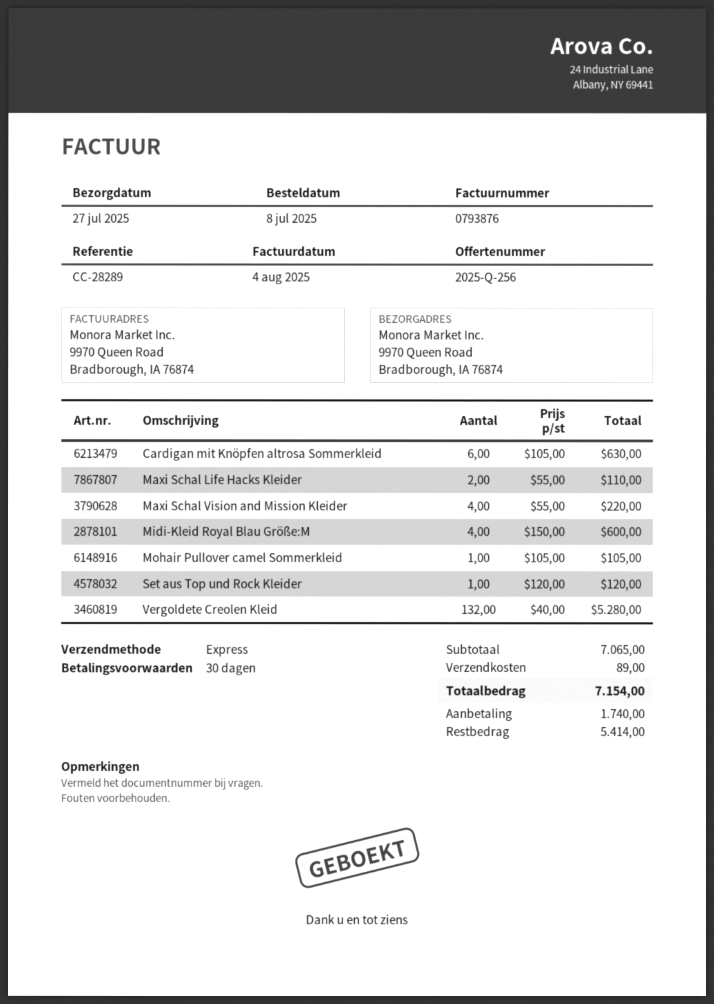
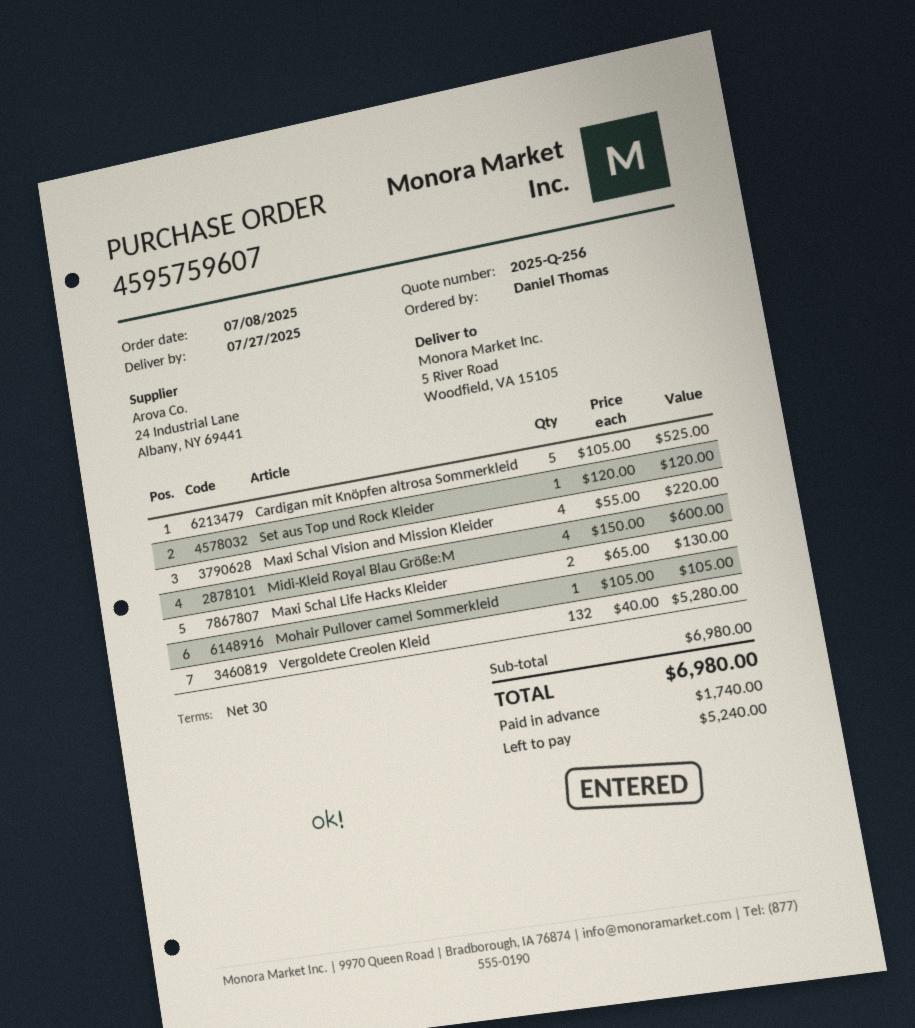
ship to: 9970 Queen Road, Bradborough, IA 76874 -> 5 River Road, Woodfield, VA 15105
Cardigan mit Knöpfen altrosa Sommerkleid: 6 x 105.00 = 630.00 -> 5 x 105.00 = 525.00
Maxi Schal Life Hacks Kleider: 2 x 55.00 = 110.00 -> 2 x 65.00 = 130.00
subtotal: 7065.00 -> 6980.00
shipping: 89.00 -> none
total: 7154.00 -> 6980.00
balance: 5414.00 -> 5240.00

